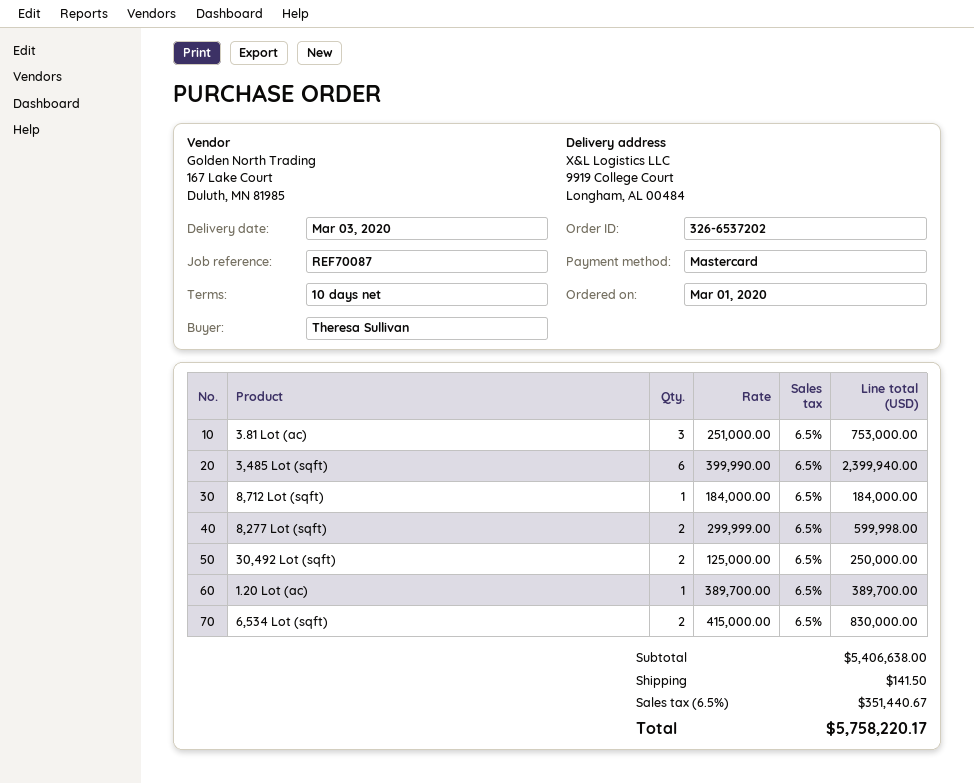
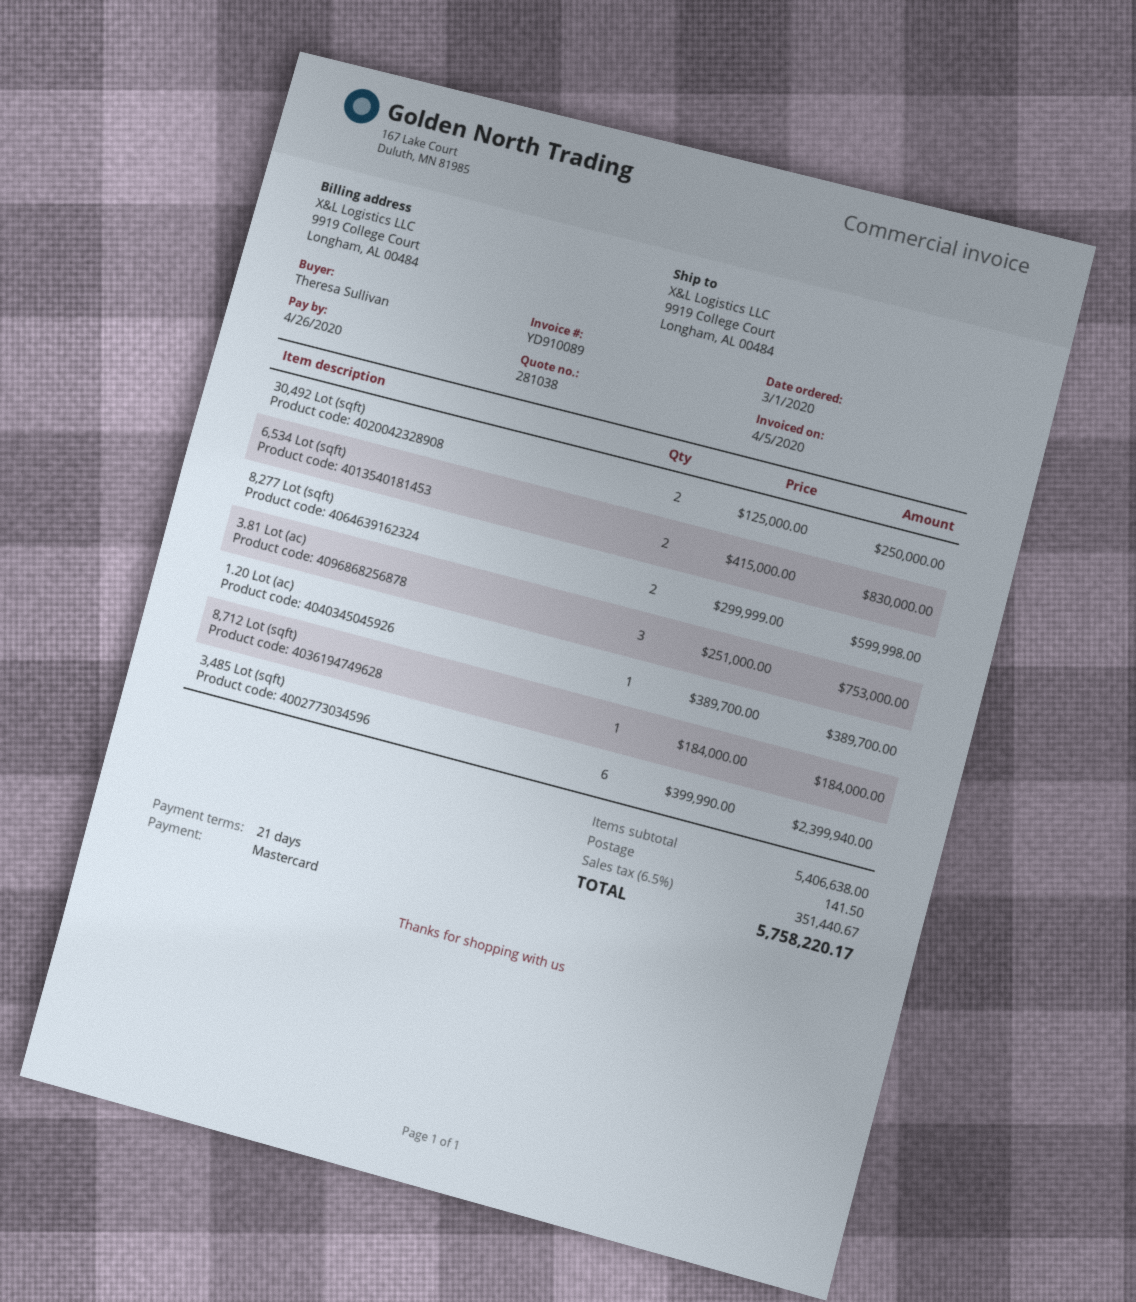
payment terms: 10 days -> 21 days

